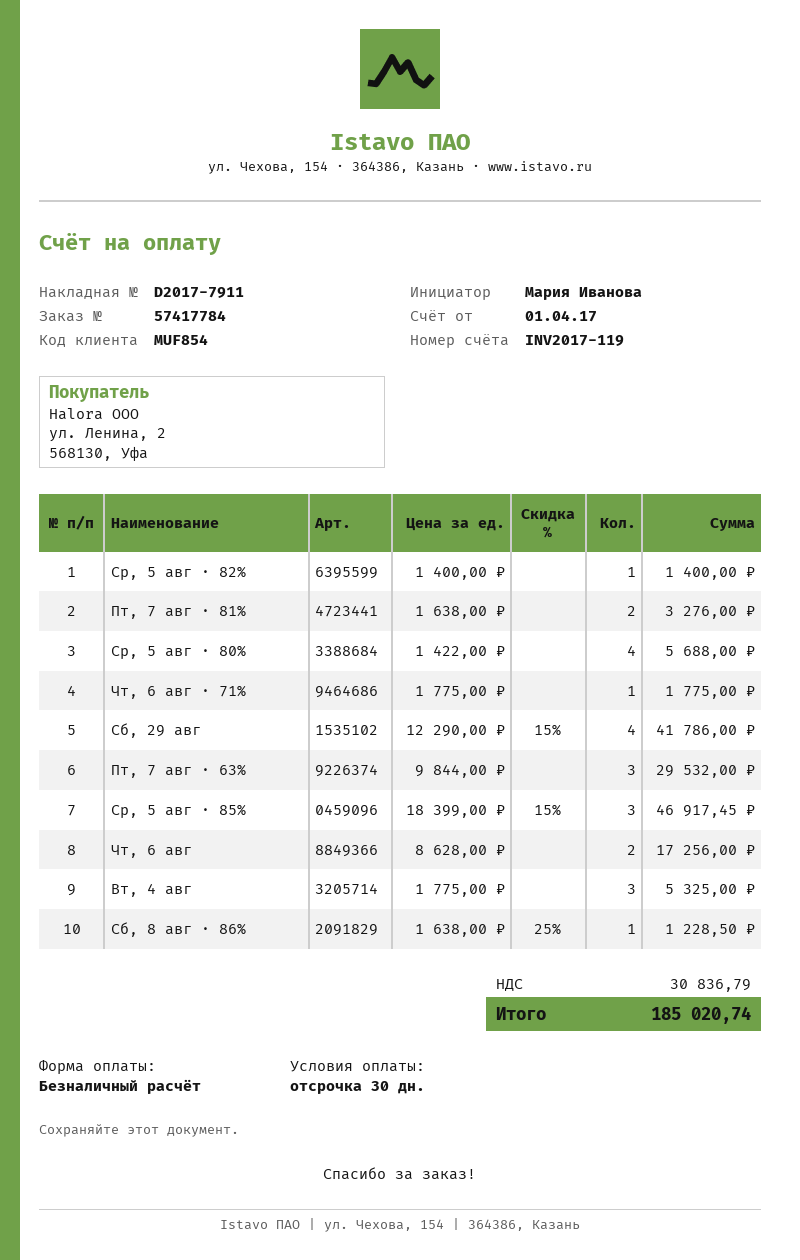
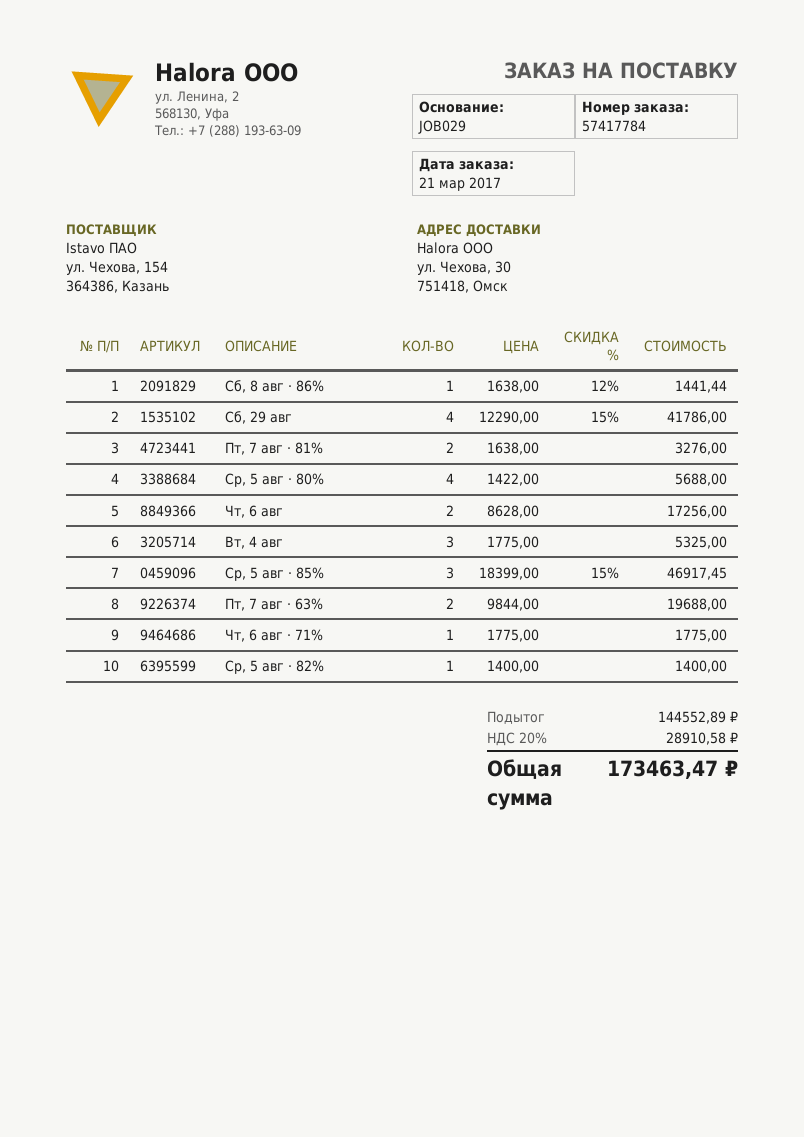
Пт, 7 авг · 63%: 3 x 9844.00 = 29532.00 -> 2 x 9844.00 = 19688.00
Сб, 8 авг · 86%: 1 x 1638.00 - 25% = 1228.50 -> 1 x 1638.00 - 12% = 1441.44
tax: 30836.79 -> 28910.58
total: 185020.74 -> 173463.47

